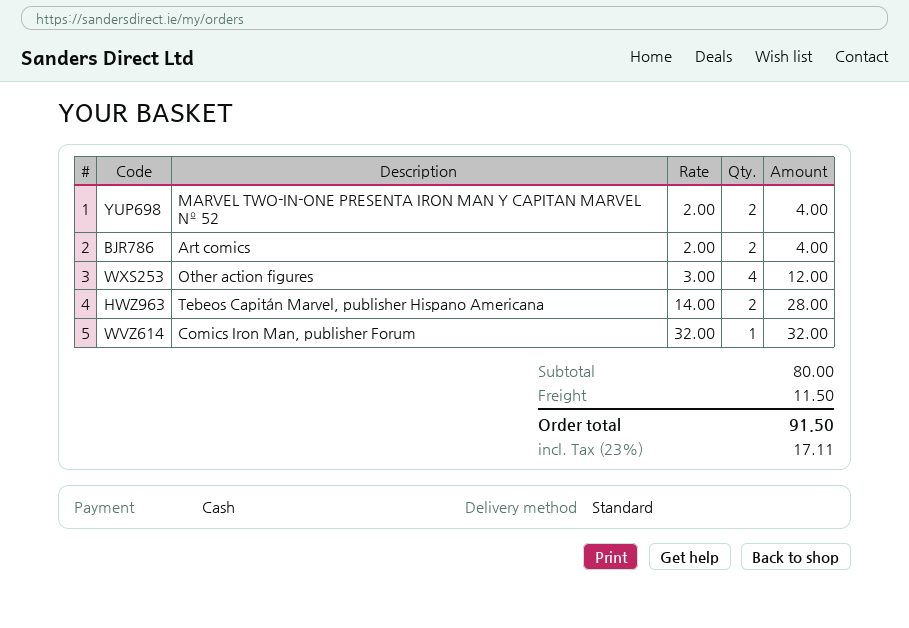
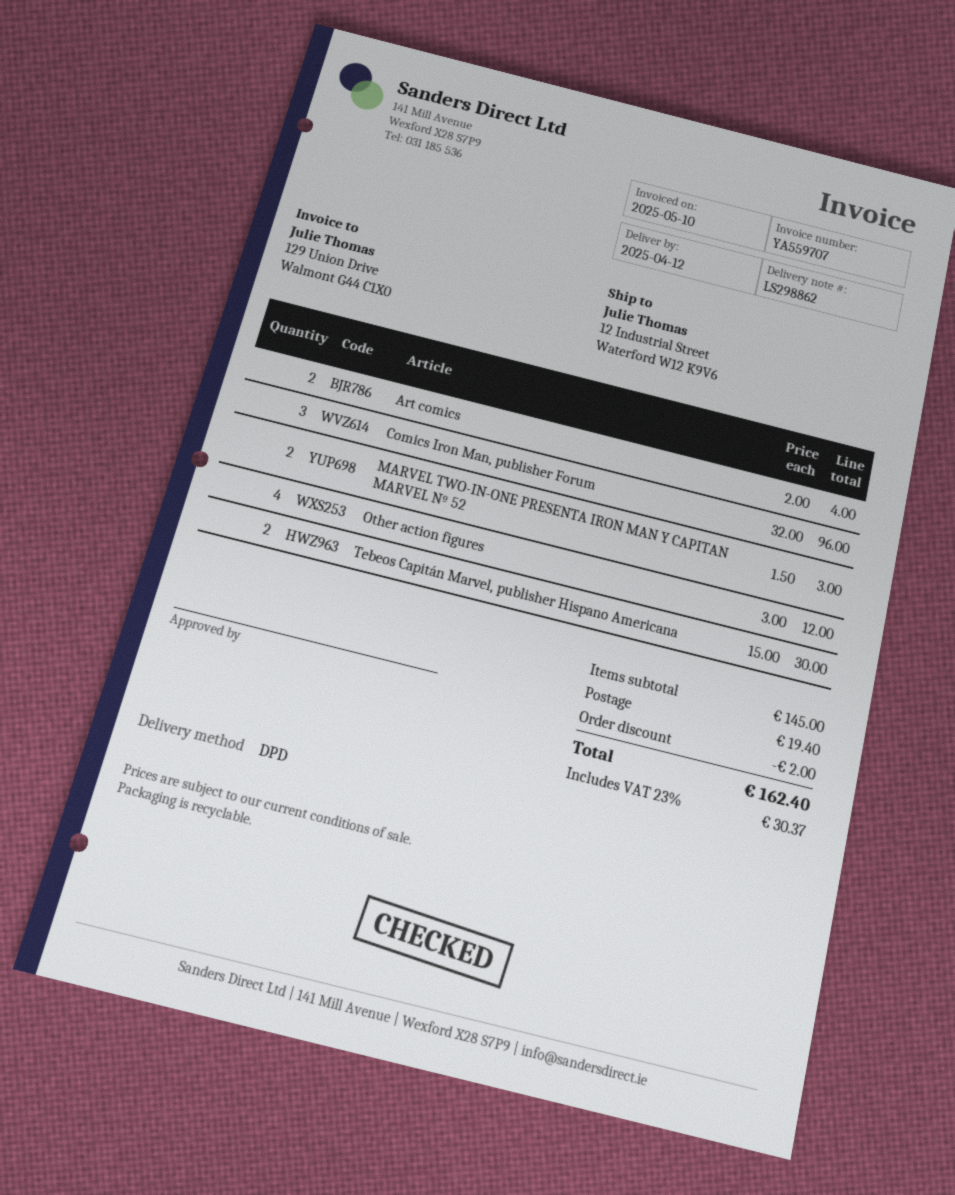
shipping method: standard -> DPD
MARVEL TWO-IN-ONE PRESENTA IRON MAN Y CAPITAN MARVEL Nº 52: 2 x 2.00 = 4.00 -> 2 x 1.50 = 3.00
Tebeos Capitán Marvel, publisher Hispano Americana: 2 x 14.00 = 28.00 -> 2 x 15.00 = 30.00
Comics Iron Man, publisher Forum: 1 x 32.00 = 32.00 -> 3 x 32.00 = 96.00
subtotal: 80.00 -> 145.00
discount: none -> 2.00
shipping: 11.50 -> 19.40
tax: 23% = 17.11 -> 23% = 30.37
total: 91.50 -> 162.40

